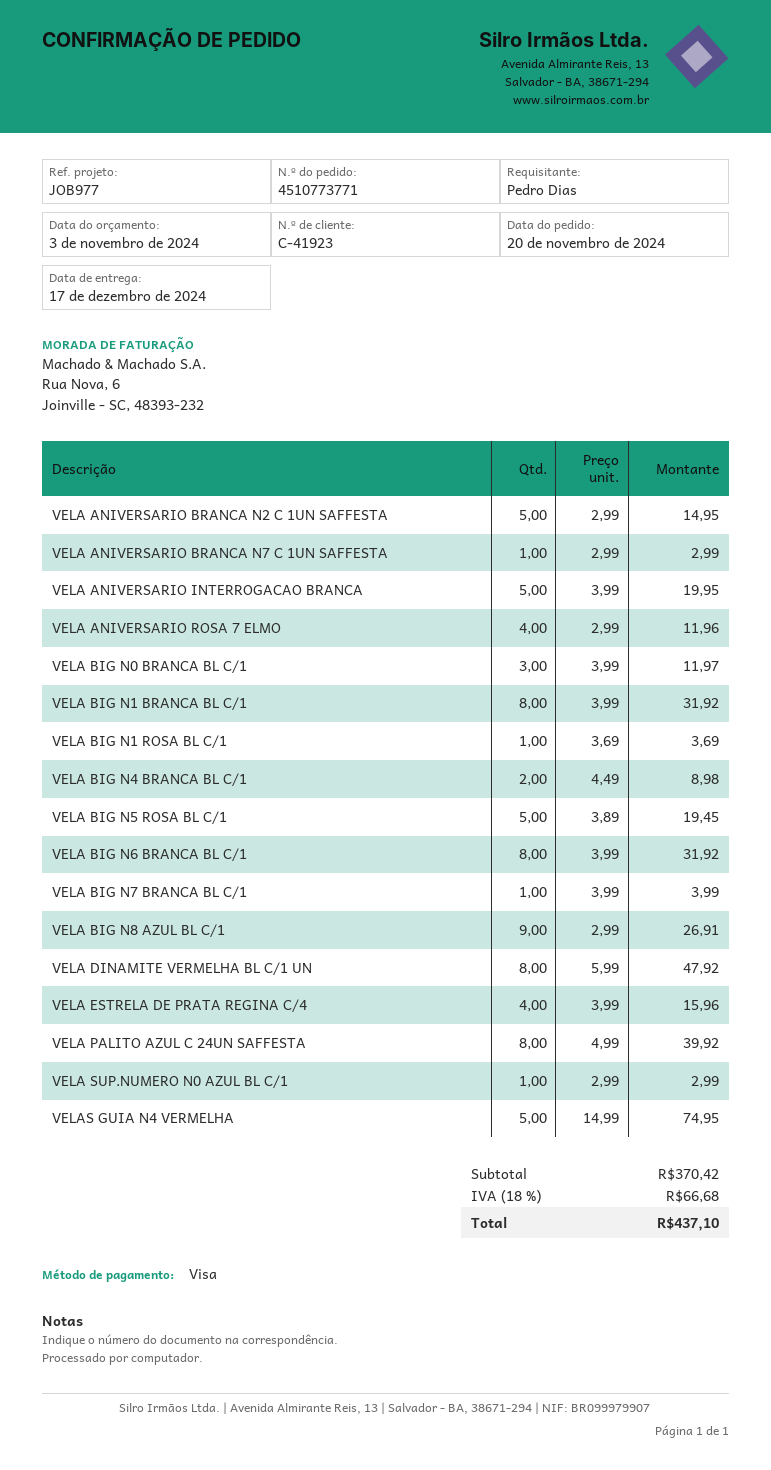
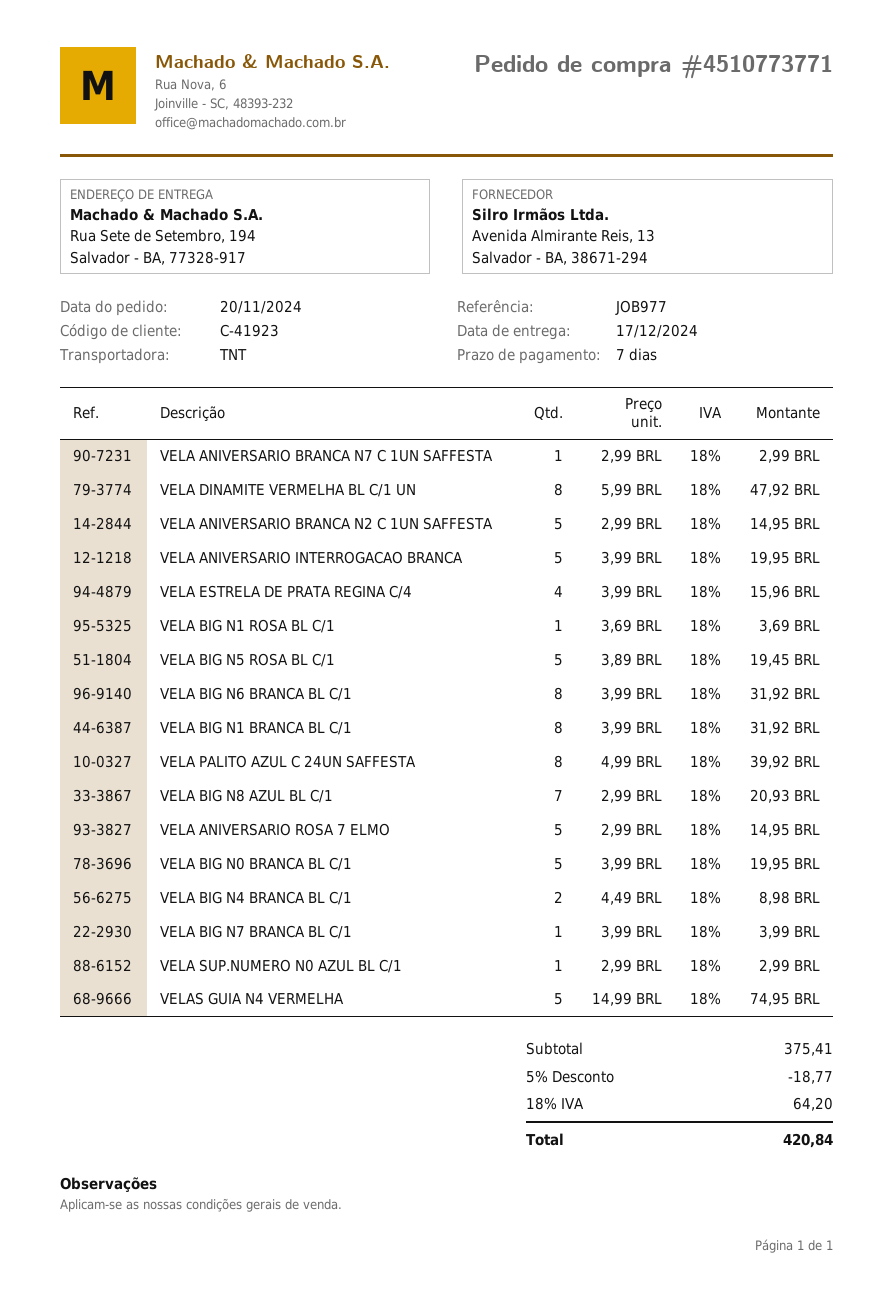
VELA ANIVERSARIO ROSA 7 ELMO: 4 x 2.99 = 11.96 -> 5 x 2.99 = 14.95
VELA BIG N0 BRANCA BL C/1: 3 x 3.99 = 11.97 -> 5 x 3.99 = 19.95
VELA BIG N8 AZUL BL C/1: 9 x 2.99 = 26.91 -> 7 x 2.99 = 20.93
subtotal: 370.42 -> 375.41
discount: none -> 5% = 18.77
tax: 18% = 66.68 -> 18% = 64.20
total: 437.10 -> 420.84

